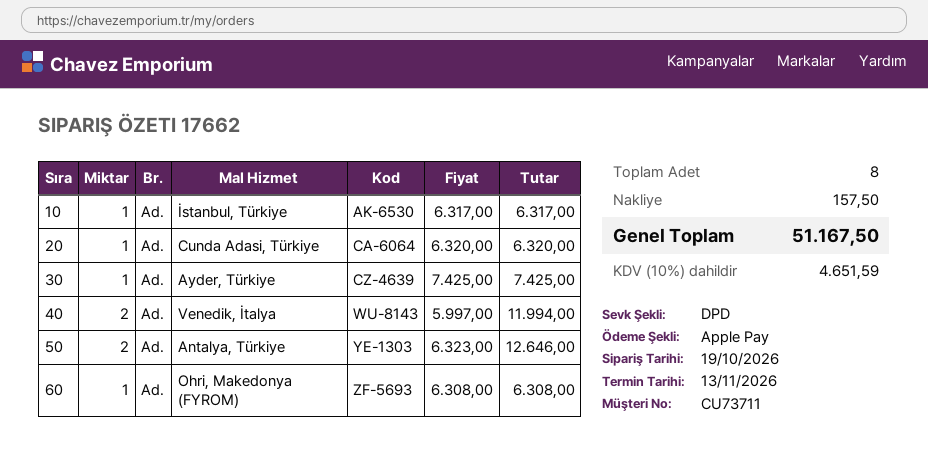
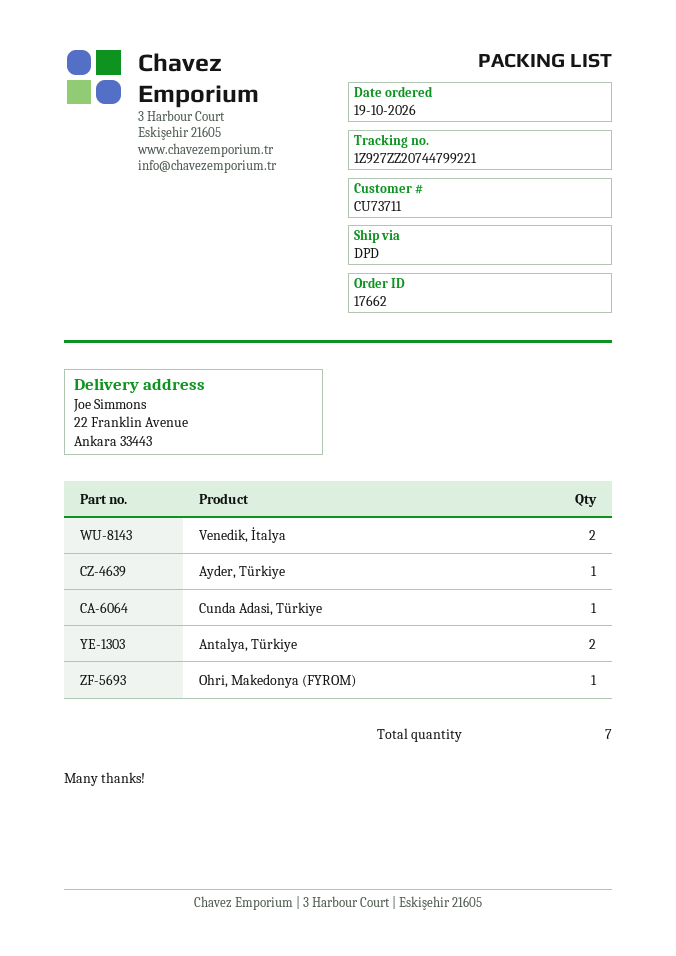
İstanbul, Türkiye: 1 -> none
total quantity: 8 -> 7

